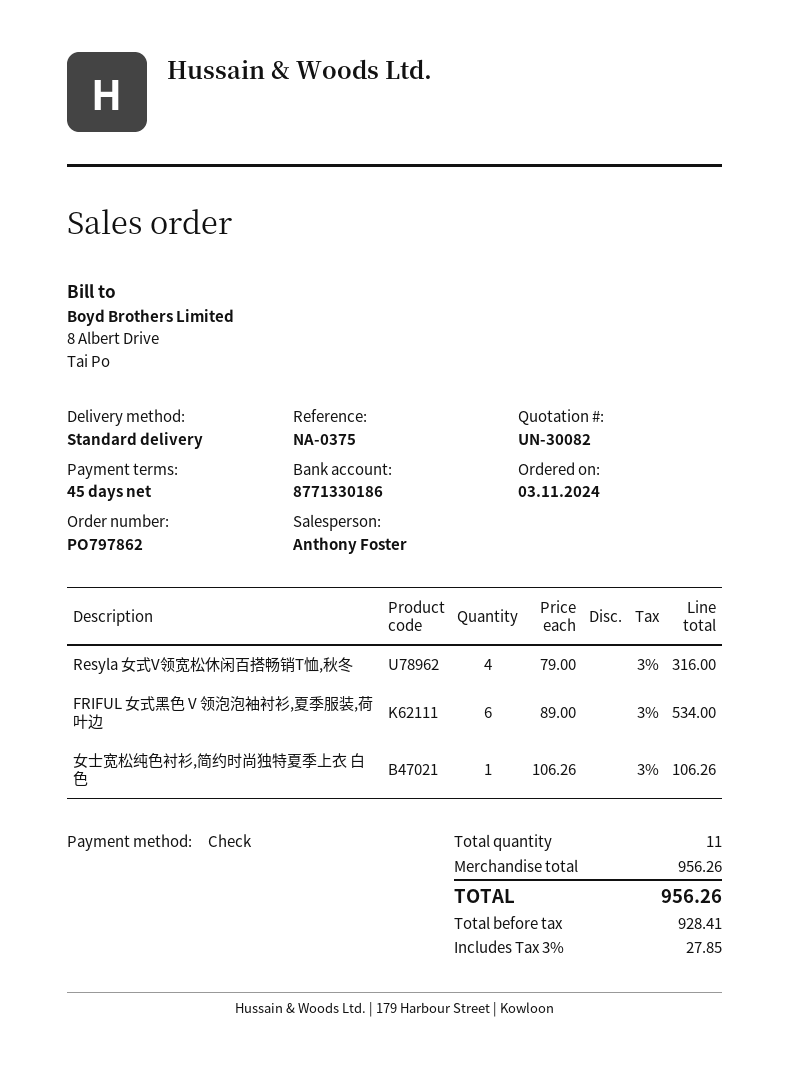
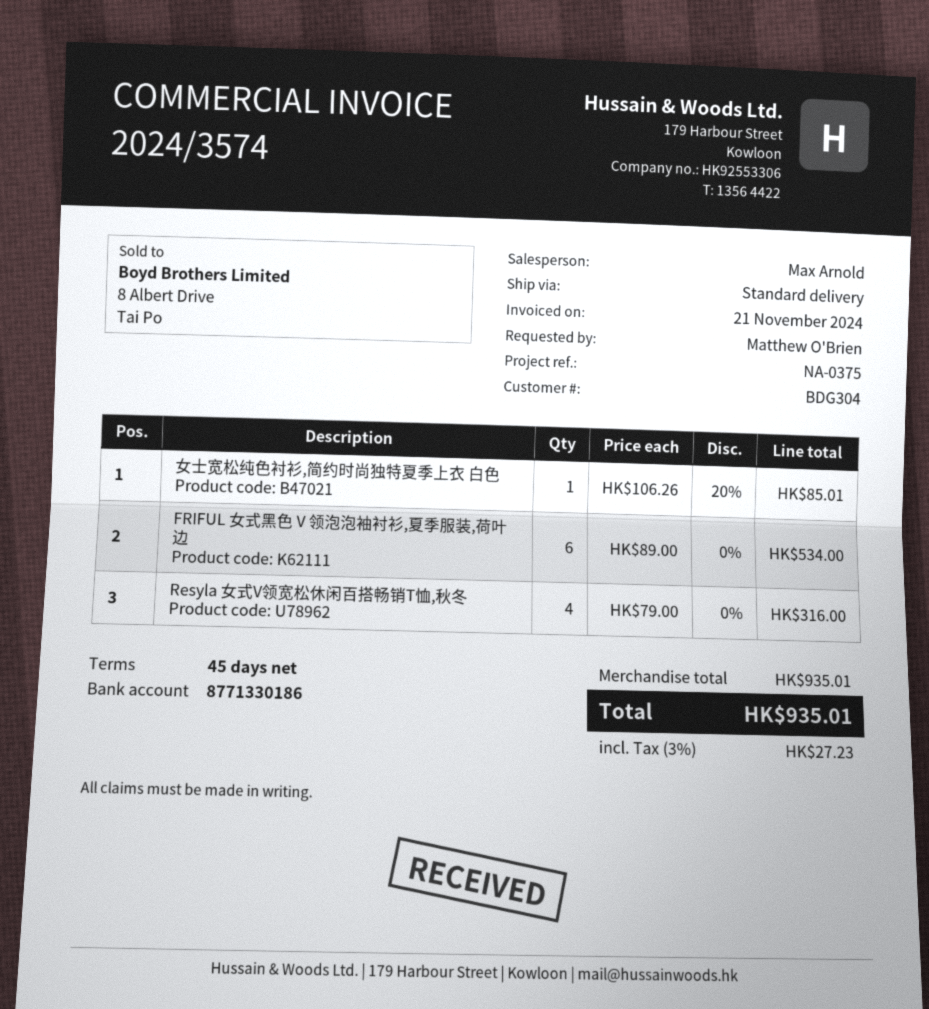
sales rep: Anthony Foster -> Max Arnold
女士宽松纯色衬衫,简约时尚独特夏季上衣 白色: 1 x 106.26 = 106.26 -> 1 x 106.26 - 20% = 85.01
subtotal: 956.26 -> 935.01
tax: 3% = 27.85 -> 3% = 27.23
total: 956.26 -> 935.01

